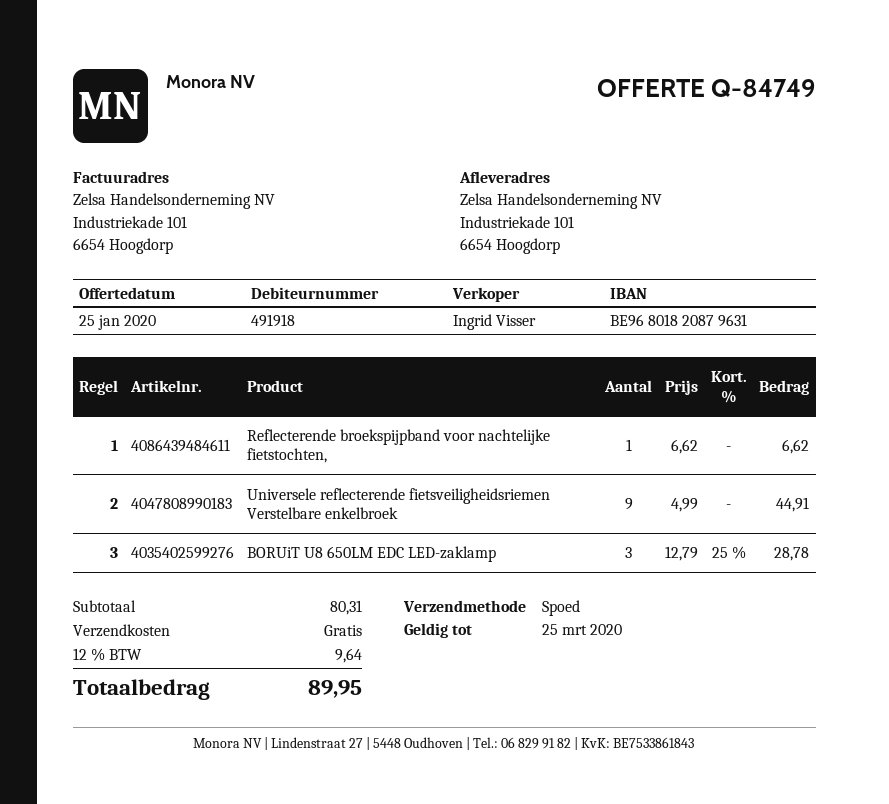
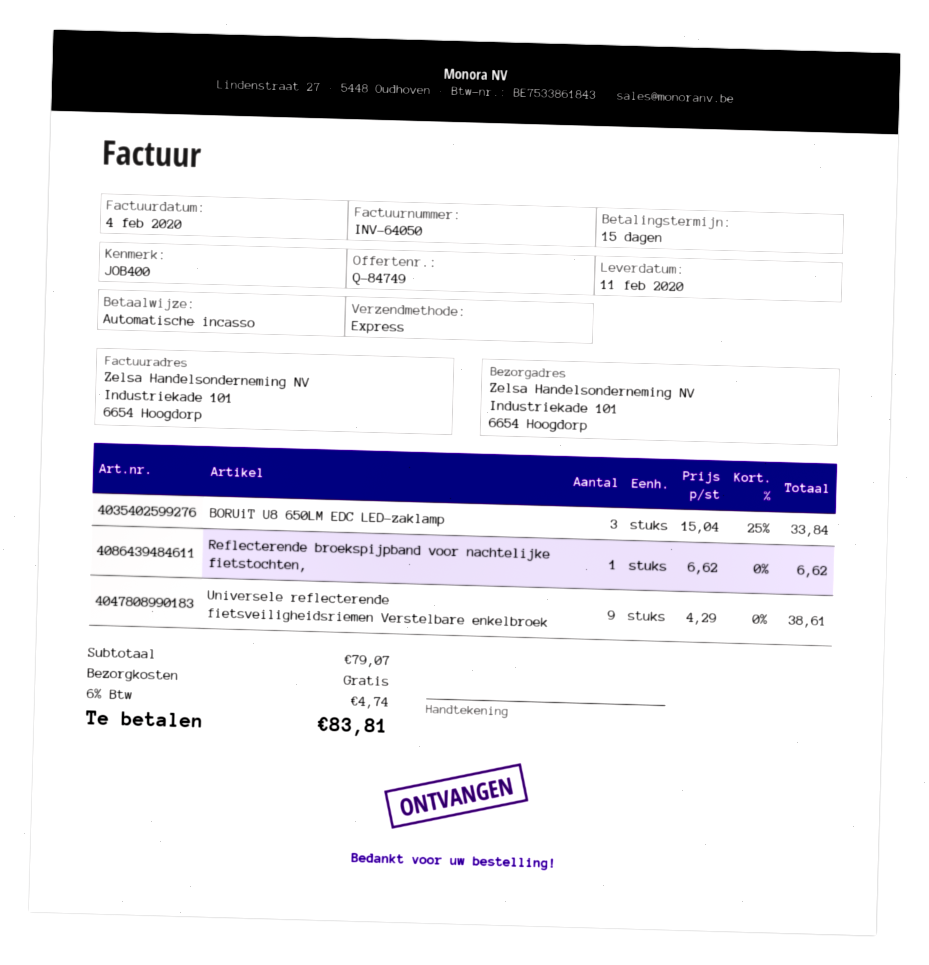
Universele reflecterende fietsveiligheidsriemen Verstelbare enkelbroek: 9 x 4.99 = 44.91 -> 9 x 4.29 = 38.61
BORUiT U8 650LM EDC LED-zaklamp: 3 x 12.79 - 25% = 28.78 -> 3 x 15.04 - 25% = 33.84
subtotal: 80.31 -> 79.07
tax: 12% = 9.64 -> 6% = 4.74
total: 89.95 -> 83.81

